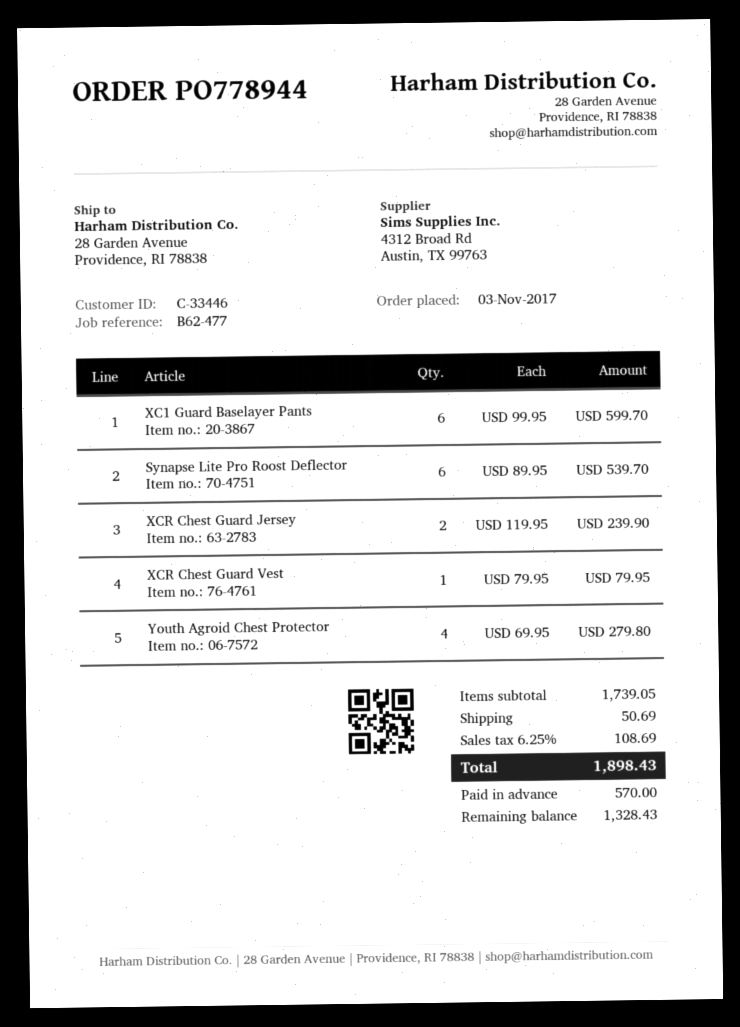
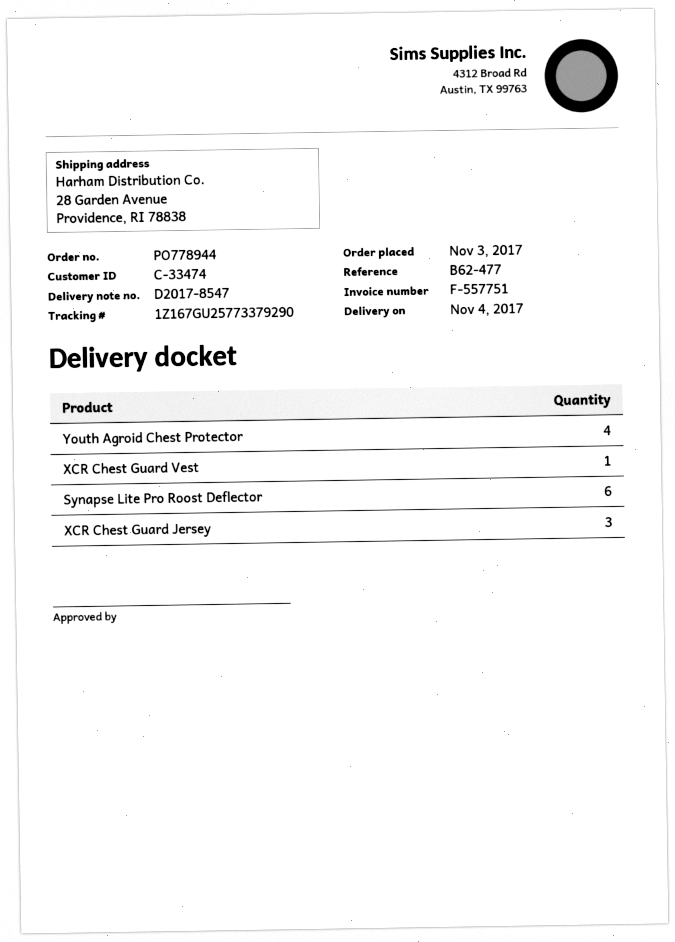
customer number: C-33446 -> C-33474
XC1 Guard Baselayer Pants: 6 -> none
XCR Chest Guard Jersey: 2 -> 3

